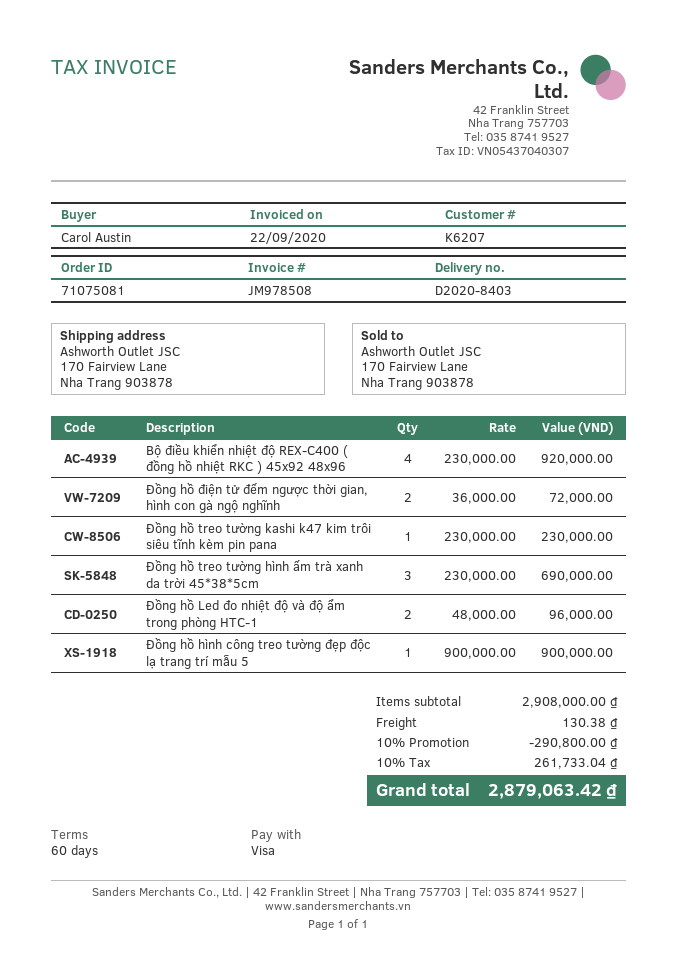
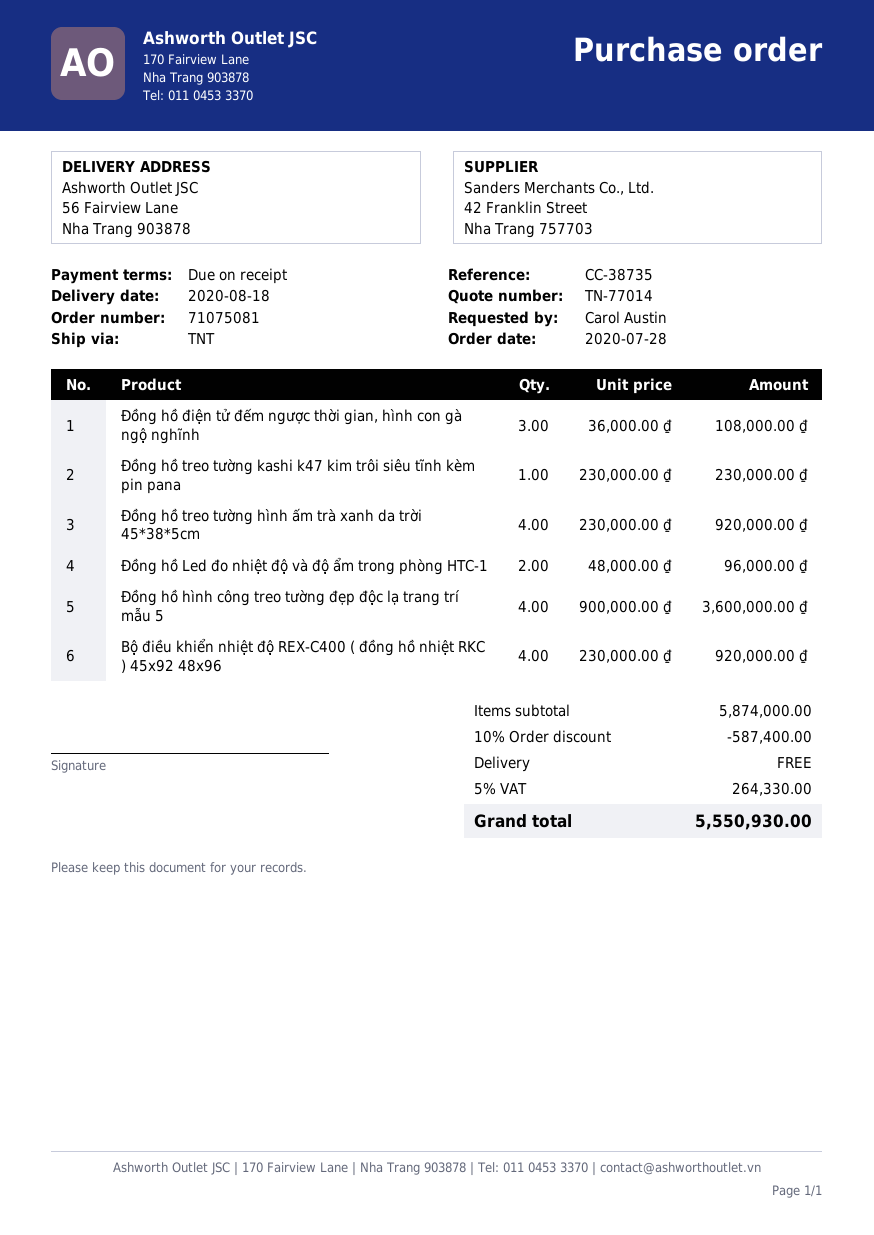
payment terms: 60 days -> on receipt
ship to: 170 Fairview Lane, Nha Trang 903878 -> 56 Fairview Lane, Nha Trang 903878
Đồng hồ điện tử đếm ngược thời gian, hình con gà ngộ nghĩnh: 2 x 36000.00 = 72000.00 -> 3 x 36000.00 = 108000.00
Đồng hồ treo tường hình ấm trà xanh da trời 45*38*5cm: 3 x 230000.00 = 690000.00 -> 4 x 230000.00 = 920000.00
Đồng hồ hình công treo tường đẹp độc lạ trang trí mẫu 5: 1 x 900000.00 = 900000.00 -> 4 x 900000.00 = 3600000.00
subtotal: 2908000.00 -> 5874000.00
discount: 10% = 290800.00 -> 10% = 587400.00
shipping: 130.38 -> 0.00
tax: 10% = 261733.04 -> 5% = 264330.00
total: 2879063.42 -> 5550930.00

